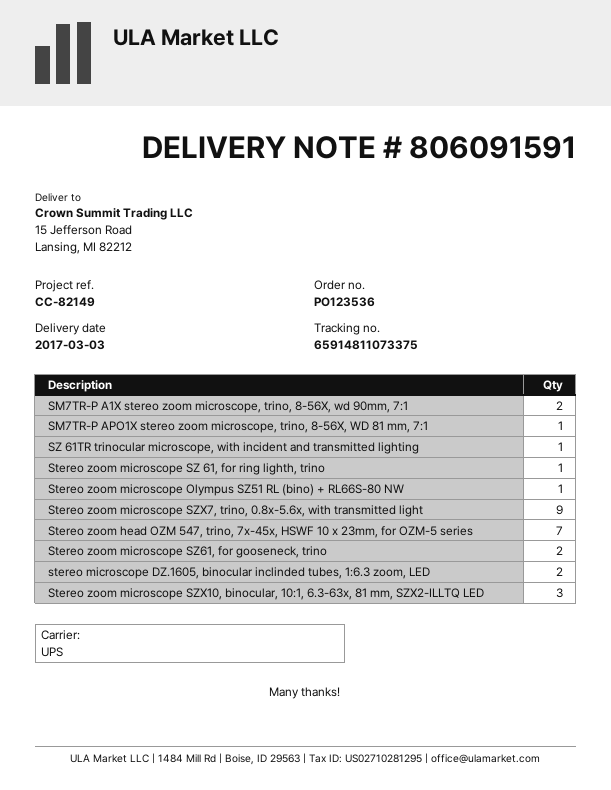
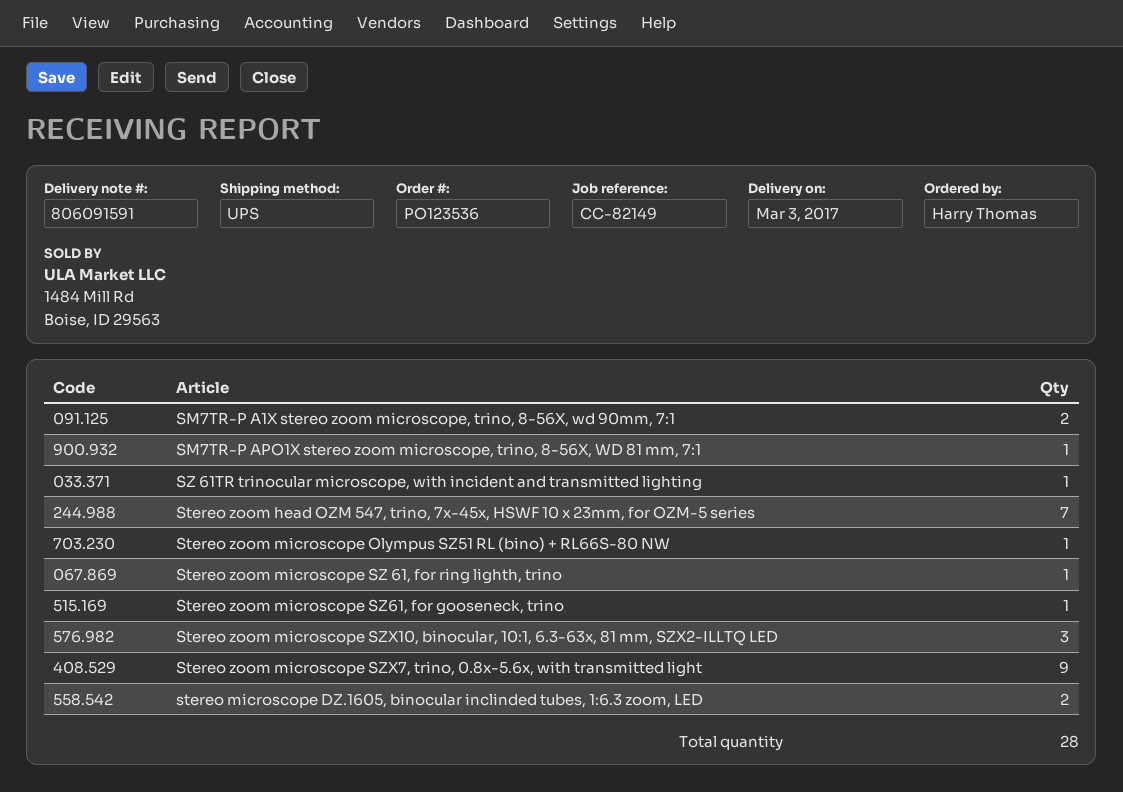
Stereo zoom microscope SZ61, for gooseneck, trino: 2 -> 1

